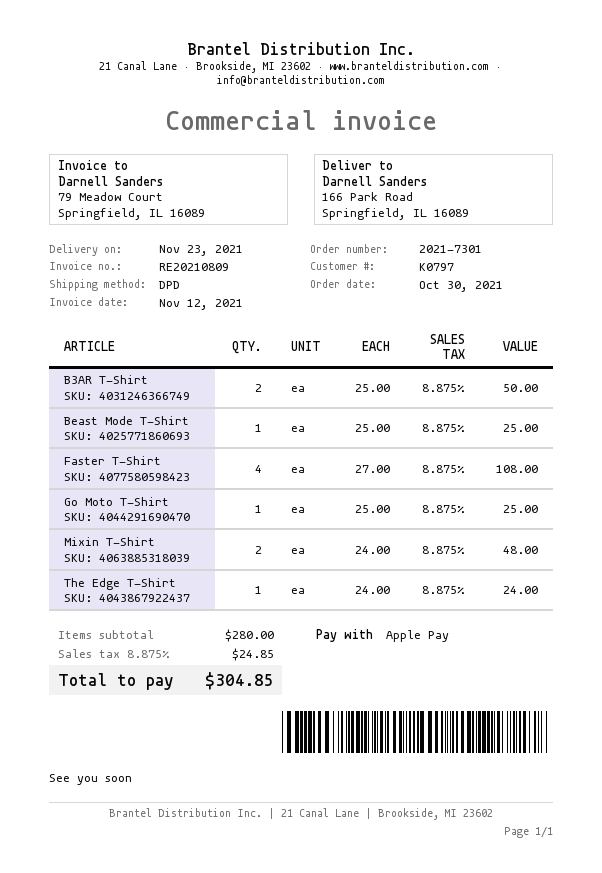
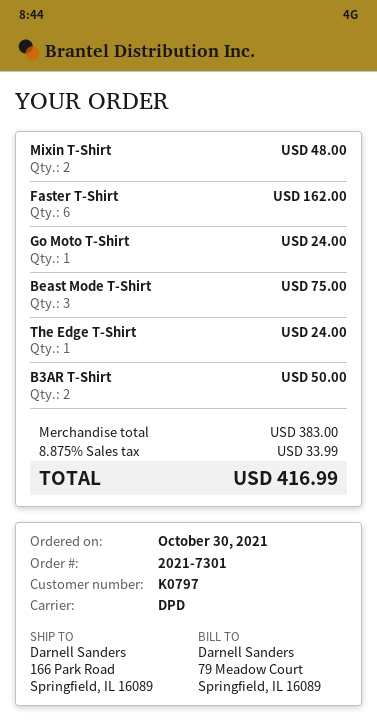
Beast Mode T-Shirt: 1 for 25.00 -> 3 for 75.00
Faster T-Shirt: 4 for 108.00 -> 6 for 162.00
Go Moto T-Shirt: 1 for 25.00 -> 1 for 24.00
subtotal: 280.00 -> 383.00
tax: 8.875% = 24.85 -> 8.875% = 33.99
total: 304.85 -> 416.99

